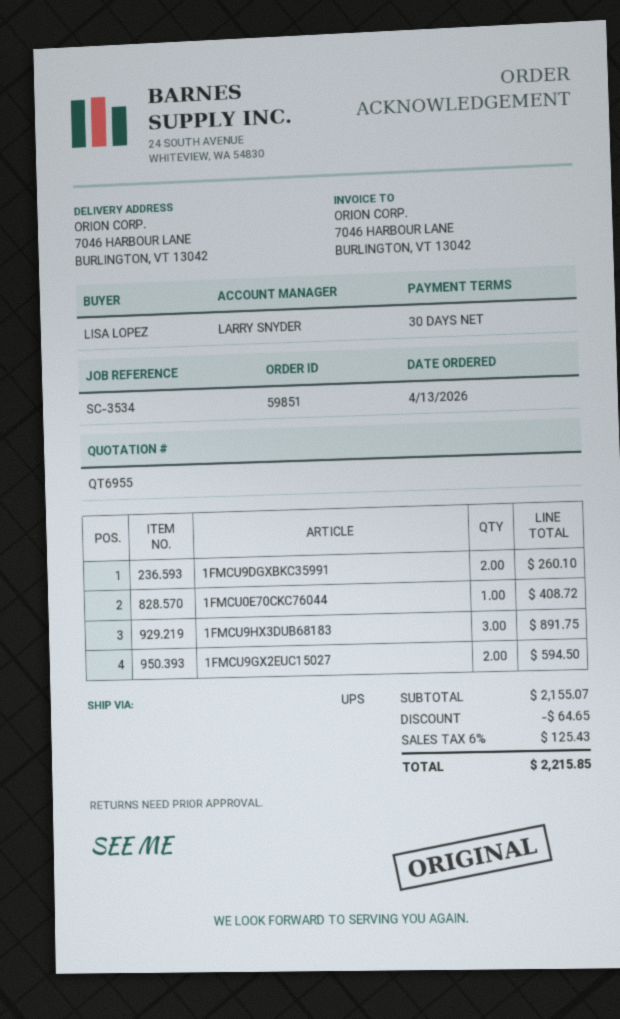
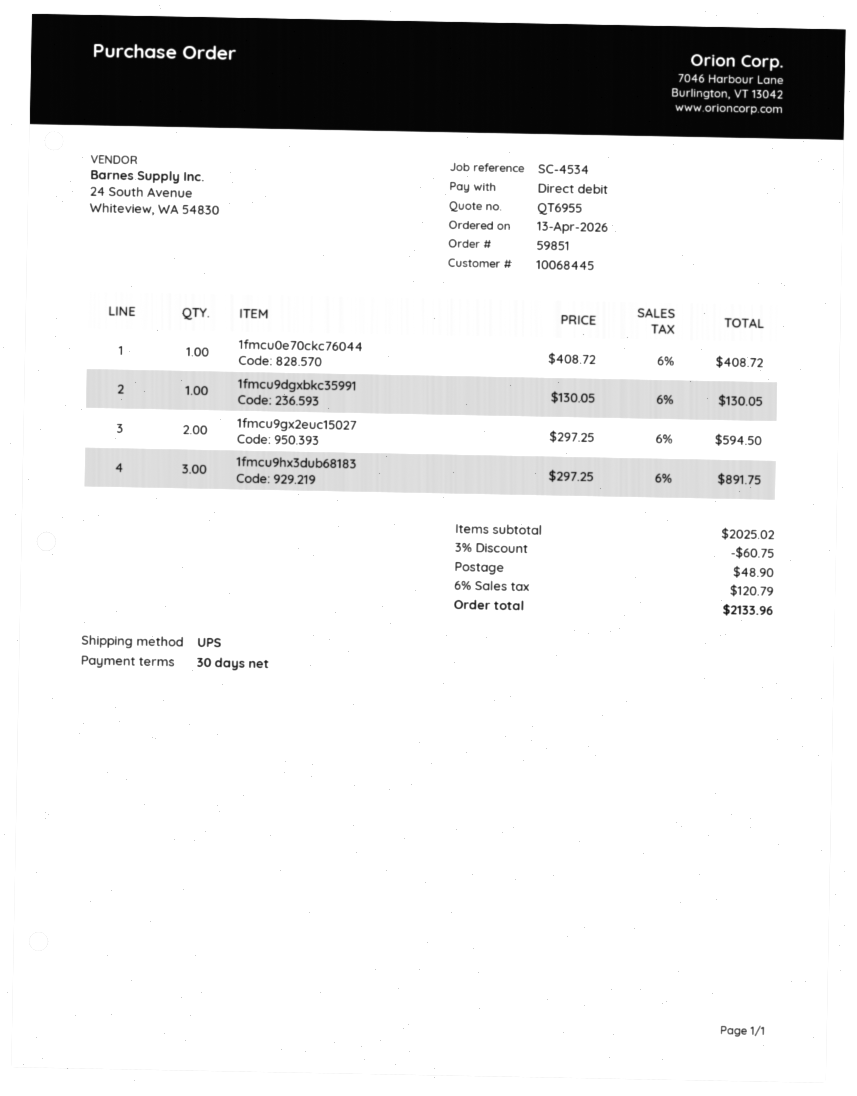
reference: SC-3534 -> SC-4534
1FMCU9DGXBKC35991: 2 for 260.10 -> 1 for 130.05
subtotal: 2155.07 -> 2025.02
discount: 64.65 -> 60.75
shipping: none -> 48.90
tax: 6% = 125.43 -> 6% = 120.79
total: 2215.85 -> 2133.96

